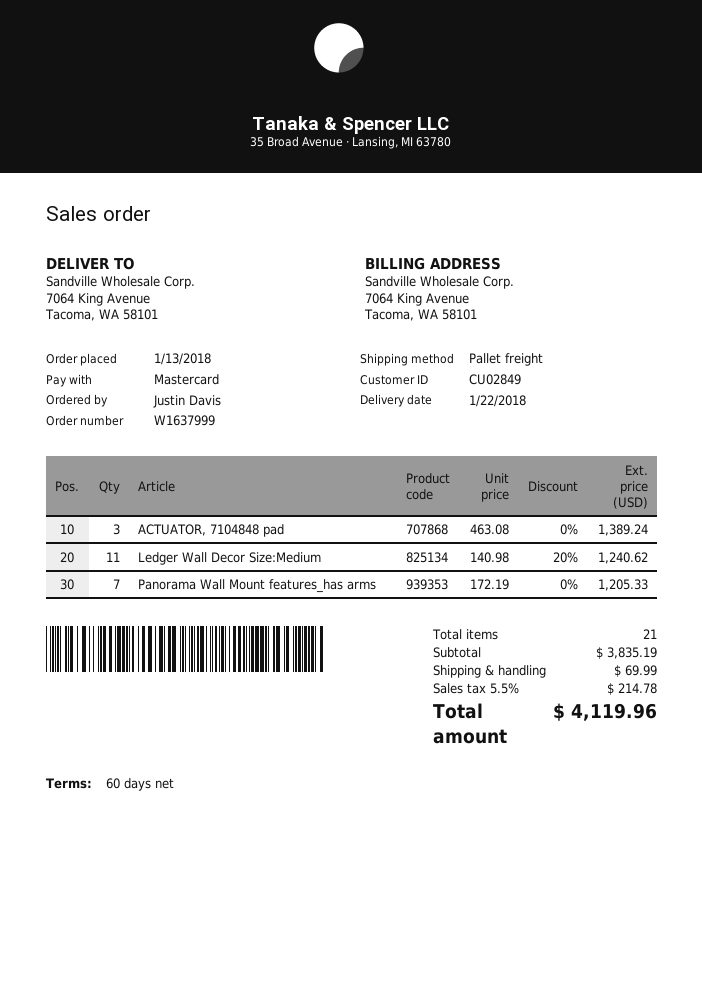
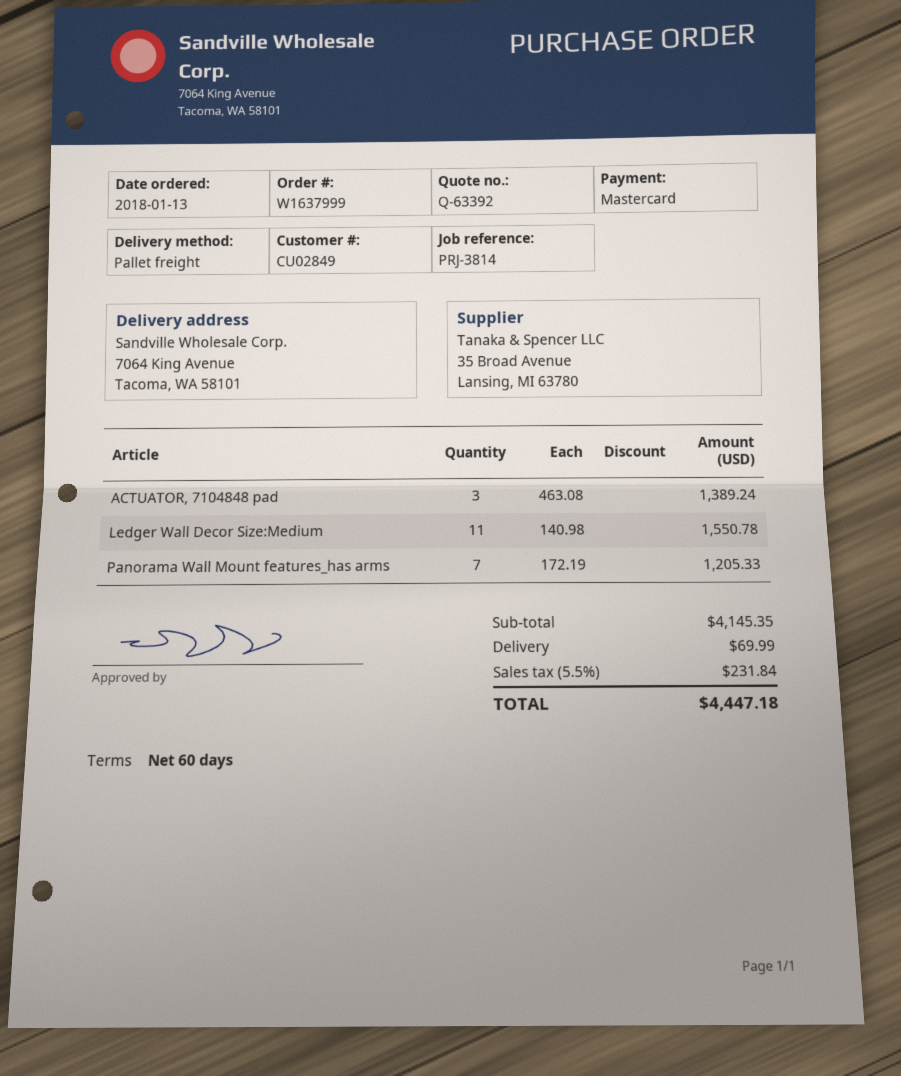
Ledger Wall Decor Size:Medium: 11 x 140.98 - 20% = 1240.62 -> 11 x 140.98 = 1550.78
subtotal: 3835.19 -> 4145.35
tax: 5.5% = 214.78 -> 5.5% = 231.84
total: 4119.96 -> 4447.18

